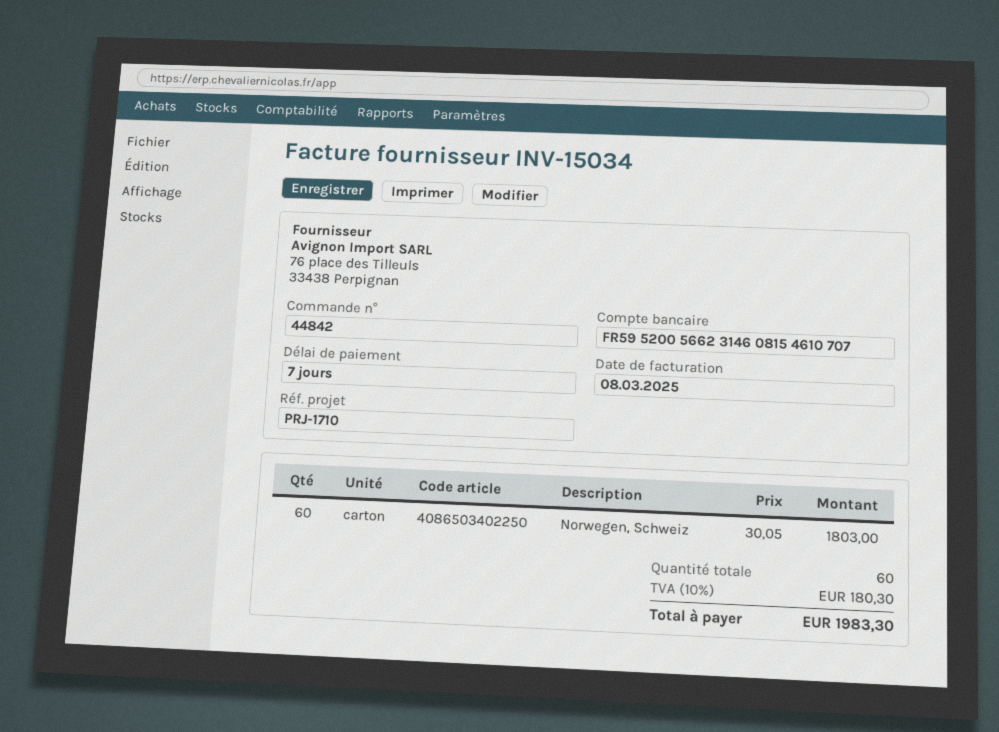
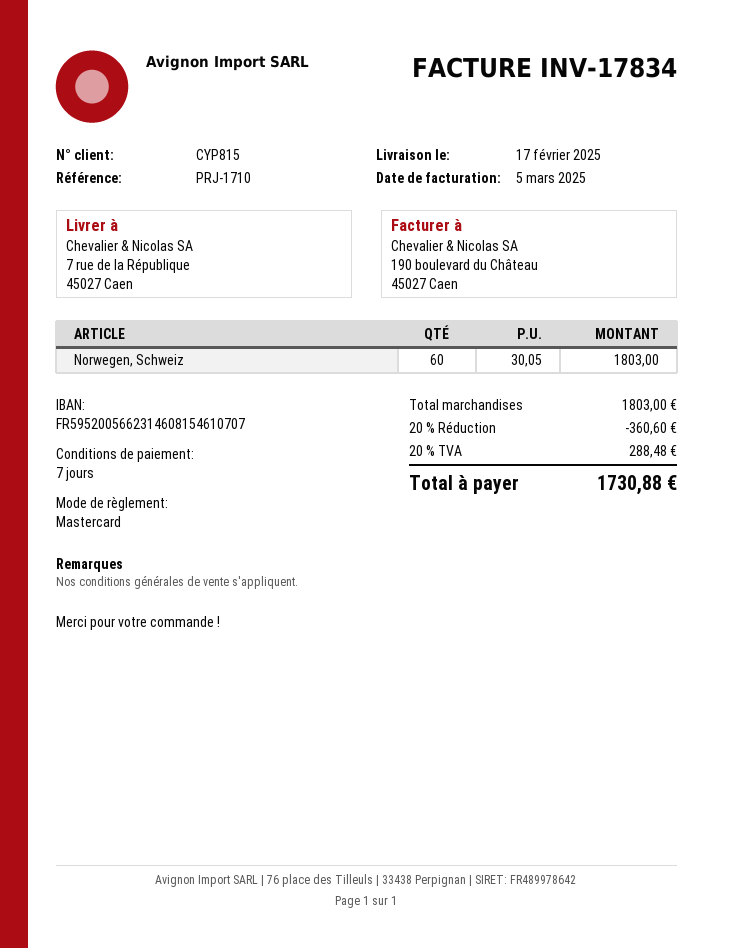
invoice number: INV-15034 -> INV-17834
invoice date: 2025-03-08 -> 2025-03-05
discount: none -> 20% = 360.60
tax: 10% = 180.30 -> 20% = 288.48
total: 1983.30 -> 1730.88

